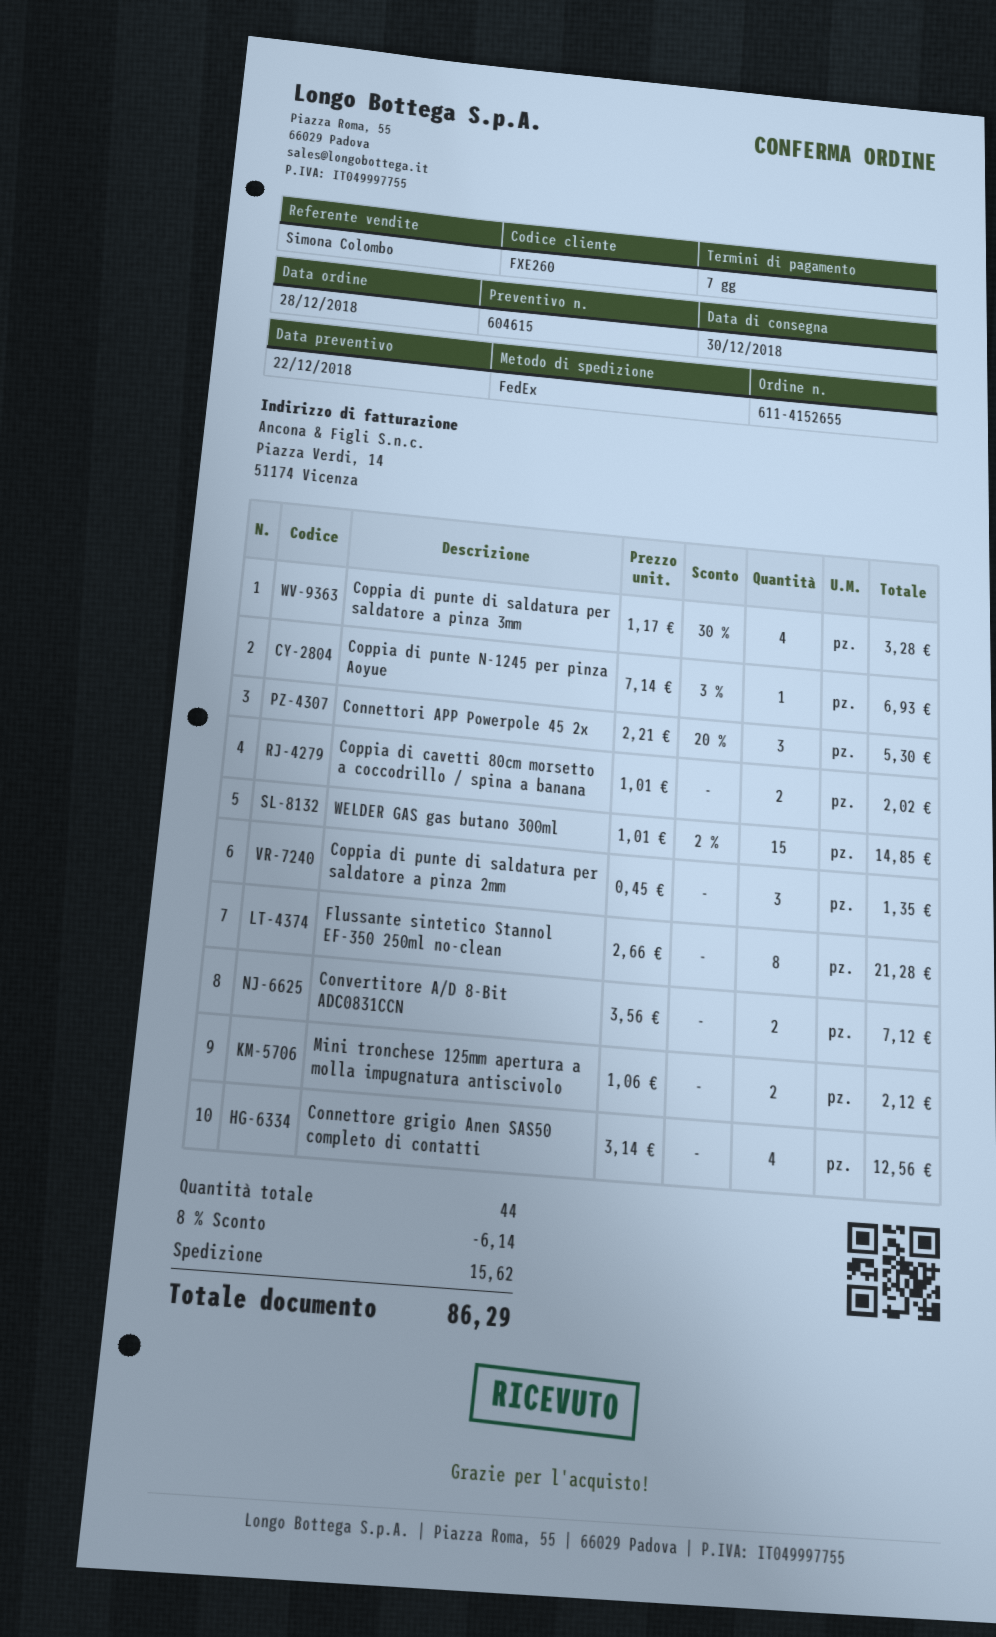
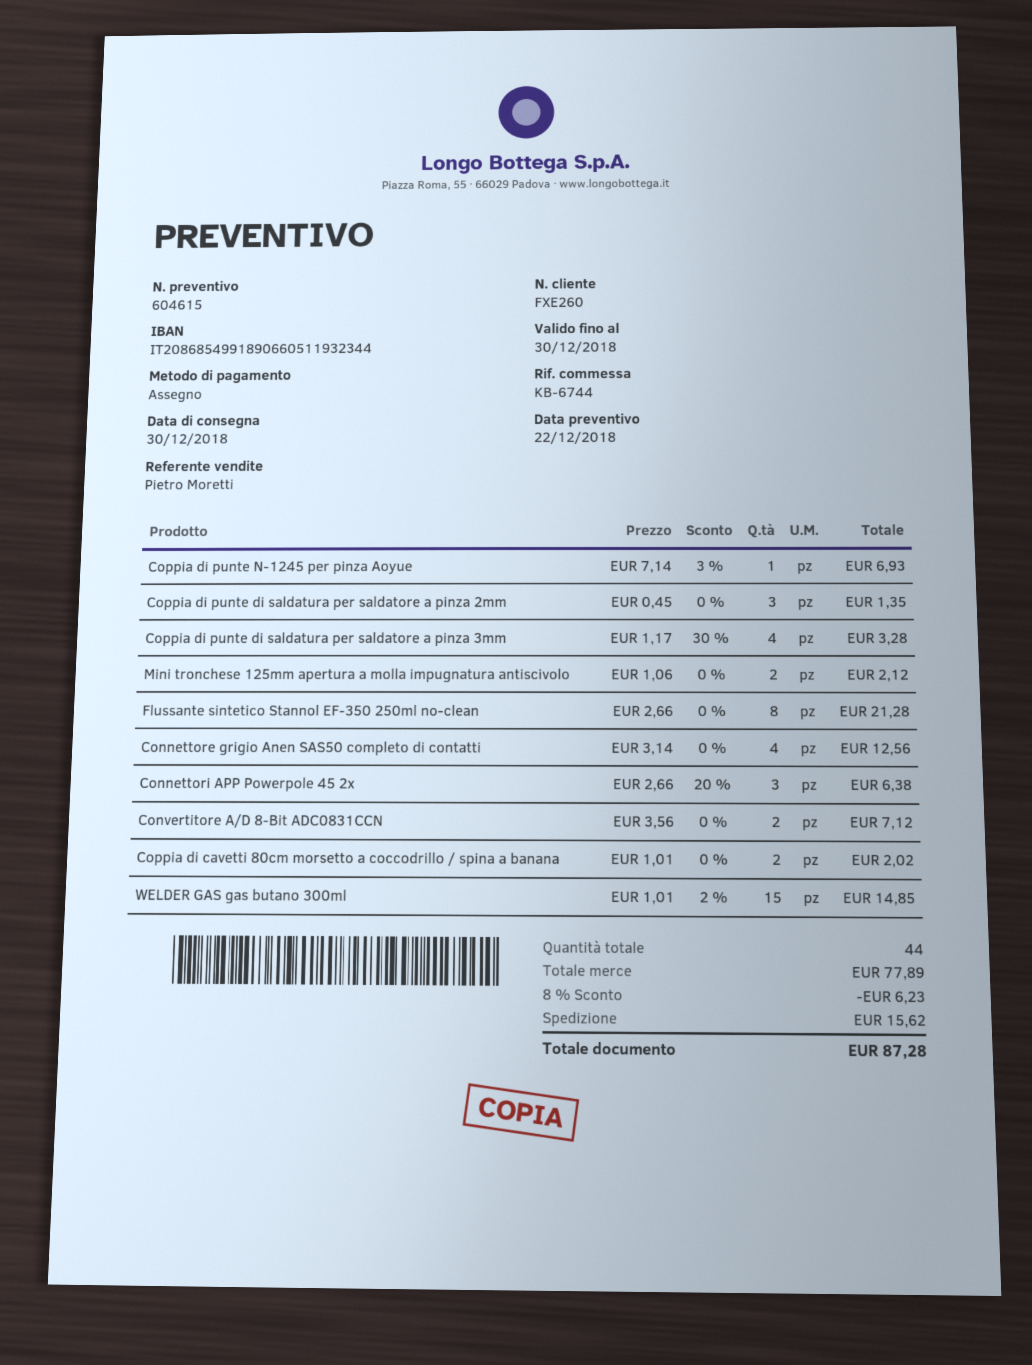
sales rep: Simona Colombo -> Pietro Moretti
Connettori APP Powerpole 45 2x: 3 x 2.21 - 20% = 5.30 -> 3 x 2.66 - 20% = 6.38
discount: 8% = 6.14 -> 8% = 6.23
total: 86.29 -> 87.28

